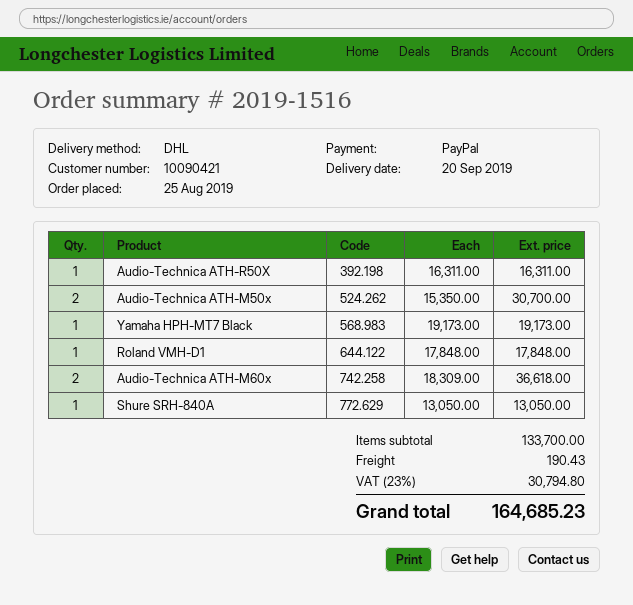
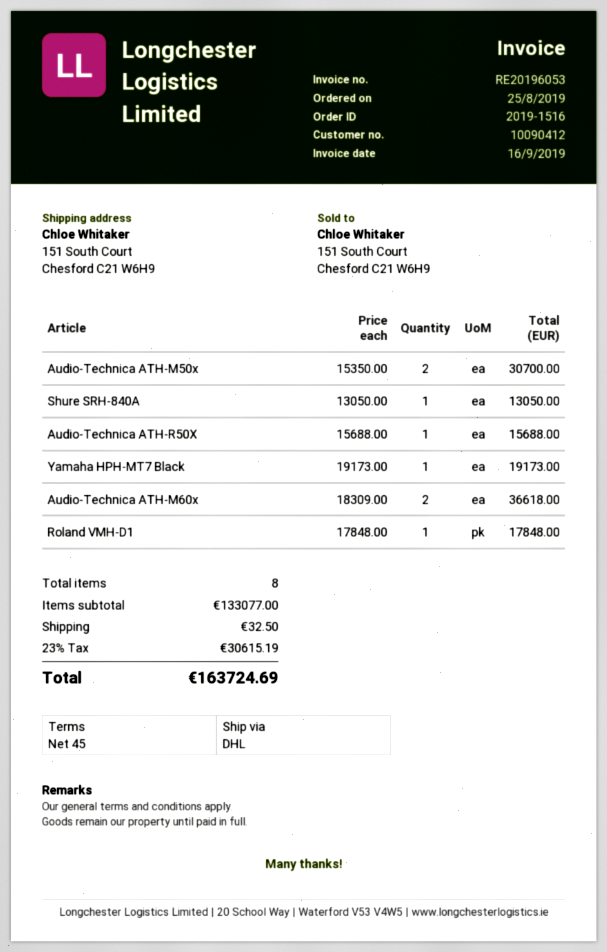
customer number: 10090421 -> 10090412
Audio-Technica ATH-R50X: 1 x 16311.00 = 16311.00 -> 1 x 15688.00 = 15688.00
subtotal: 133700.00 -> 133077.00
shipping: 190.43 -> 32.50
tax: 23% = 30794.80 -> 23% = 30615.19
total: 164685.23 -> 163724.69

